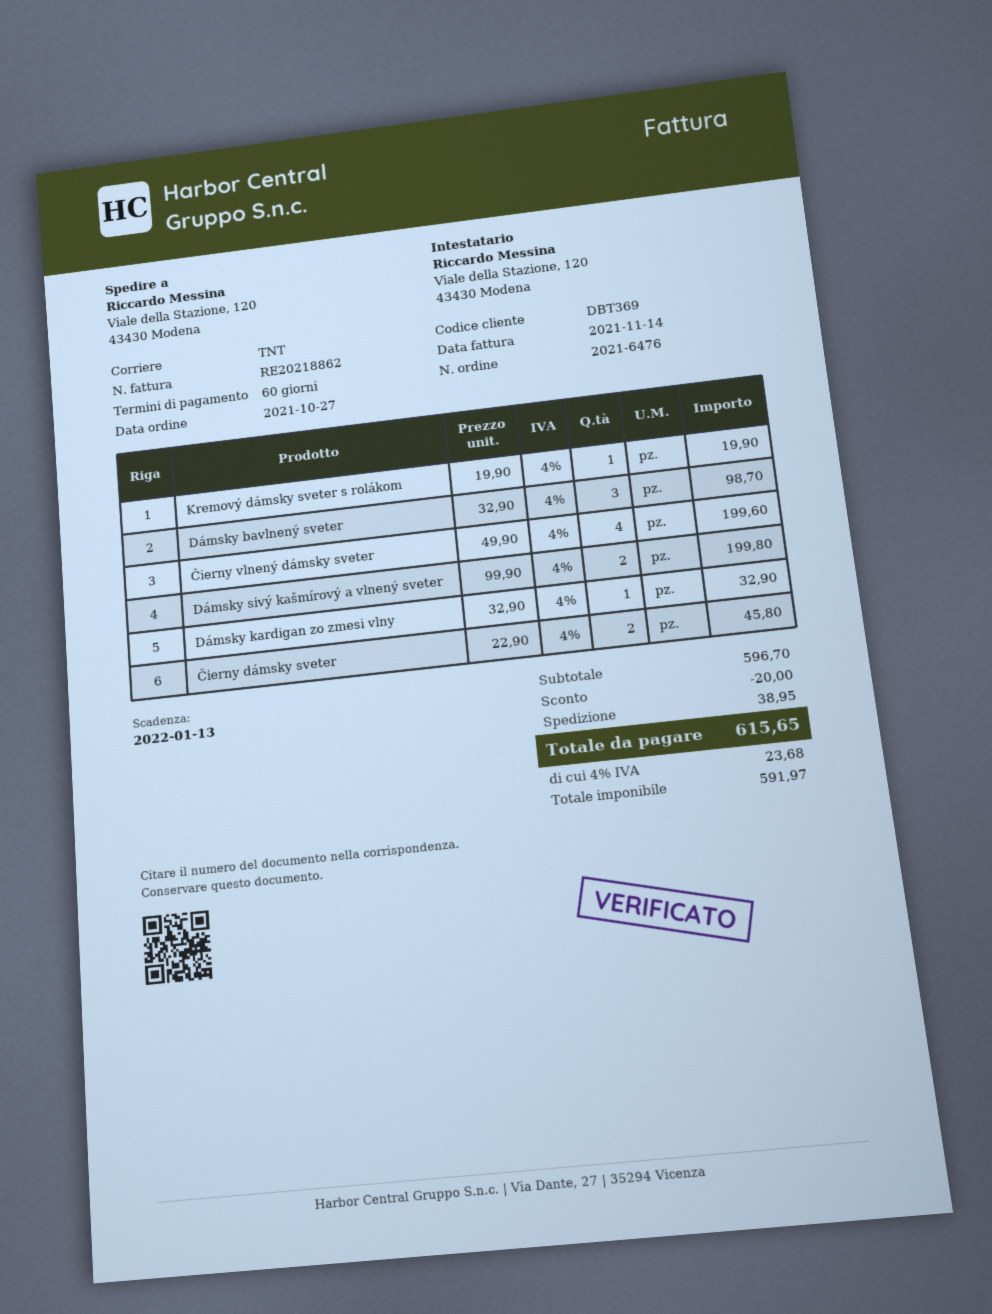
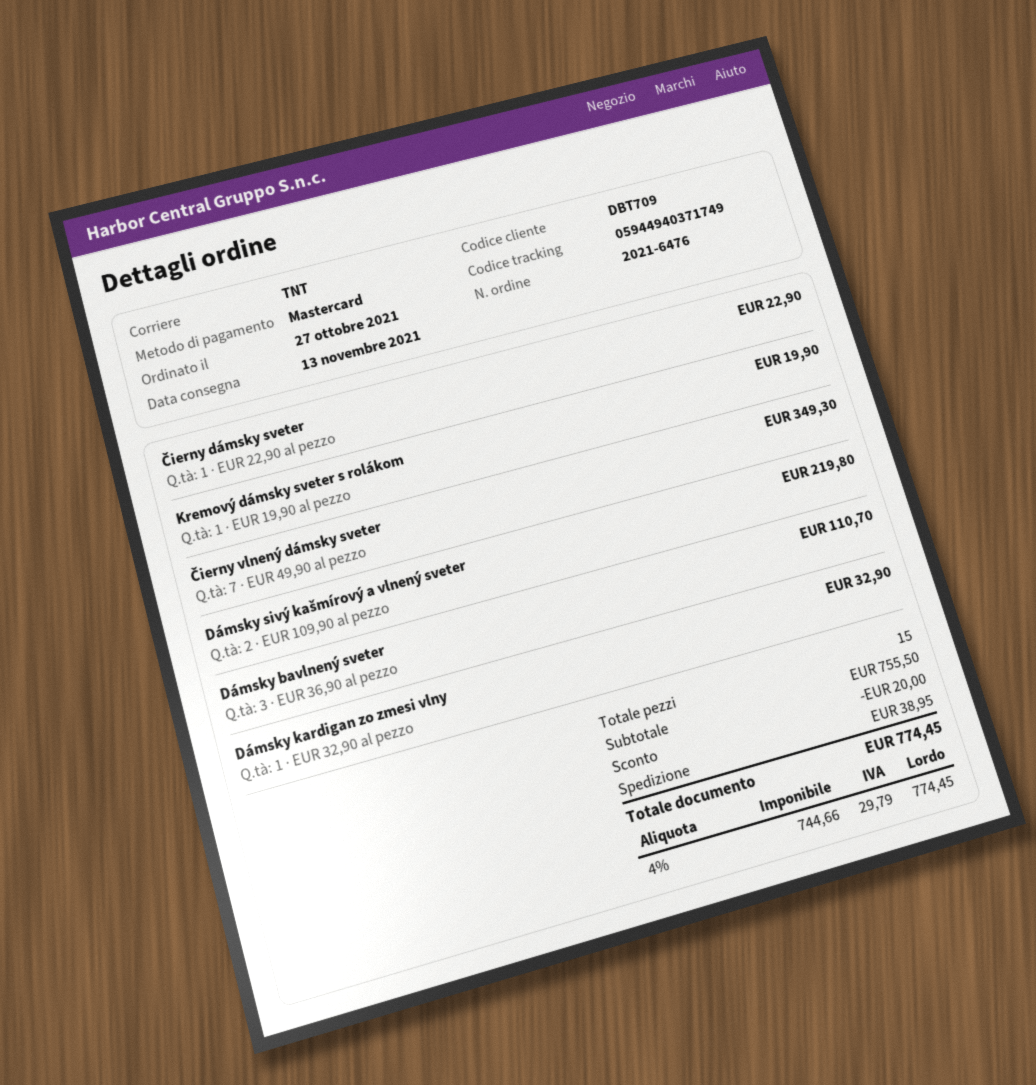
customer number: DBT369 -> DBT709
Dámsky bavlnený sveter: 3 x 32.90 = 98.70 -> 3 x 36.90 = 110.70
Čierny vlnený dámsky sveter: 4 x 49.90 = 199.60 -> 7 x 49.90 = 349.30
Dámsky sivý kašmírový a vlnený sveter: 2 x 99.90 = 199.80 -> 2 x 109.90 = 219.80
Čierny dámsky sveter: 2 x 22.90 = 45.80 -> 1 x 22.90 = 22.90
subtotal: 596.70 -> 755.50
net: 591.97 -> 744.66
tax: 4% = 23.68 -> 4% = 29.79
total: 615.65 -> 774.45

